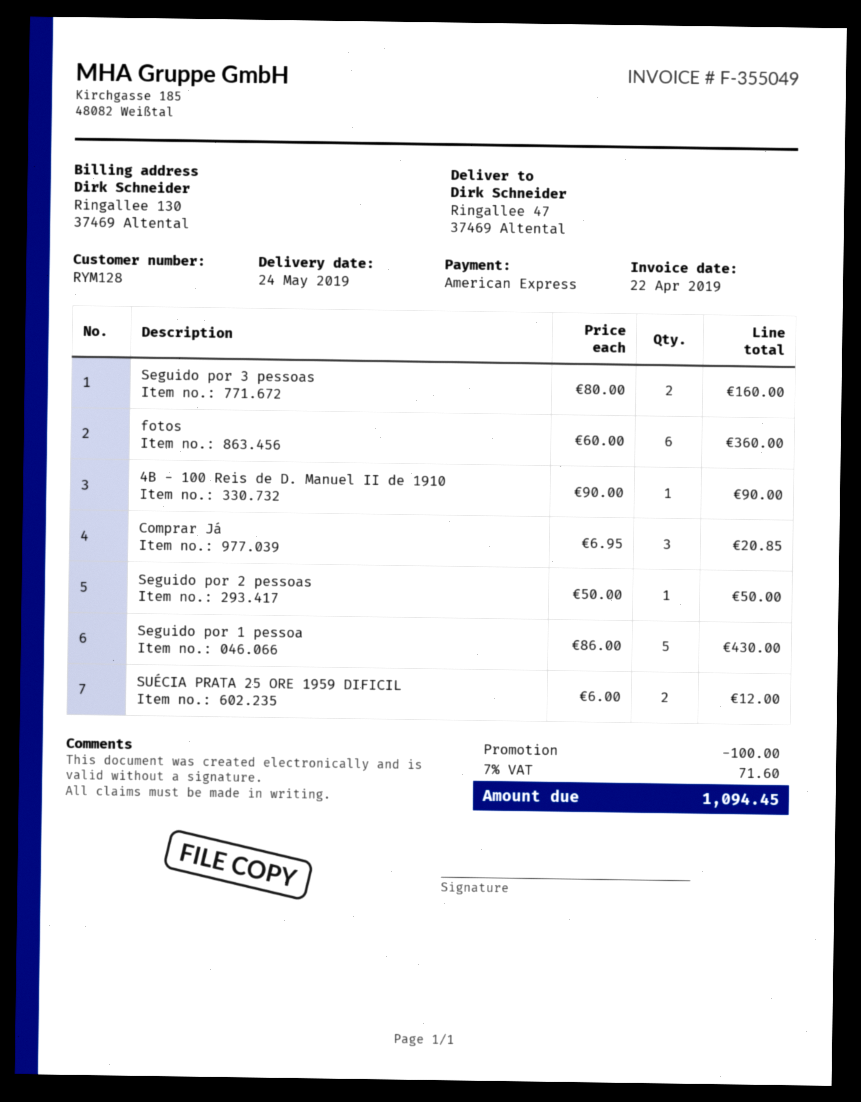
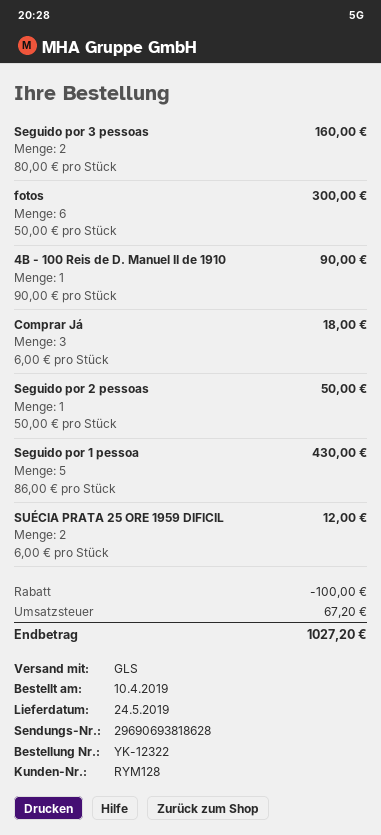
fotos: 6 x 60.00 = 360.00 -> 6 x 50.00 = 300.00
Comprar Já: 3 x 6.95 = 20.85 -> 3 x 6.00 = 18.00
tax: 71.60 -> 67.20
total: 1094.45 -> 1027.20

